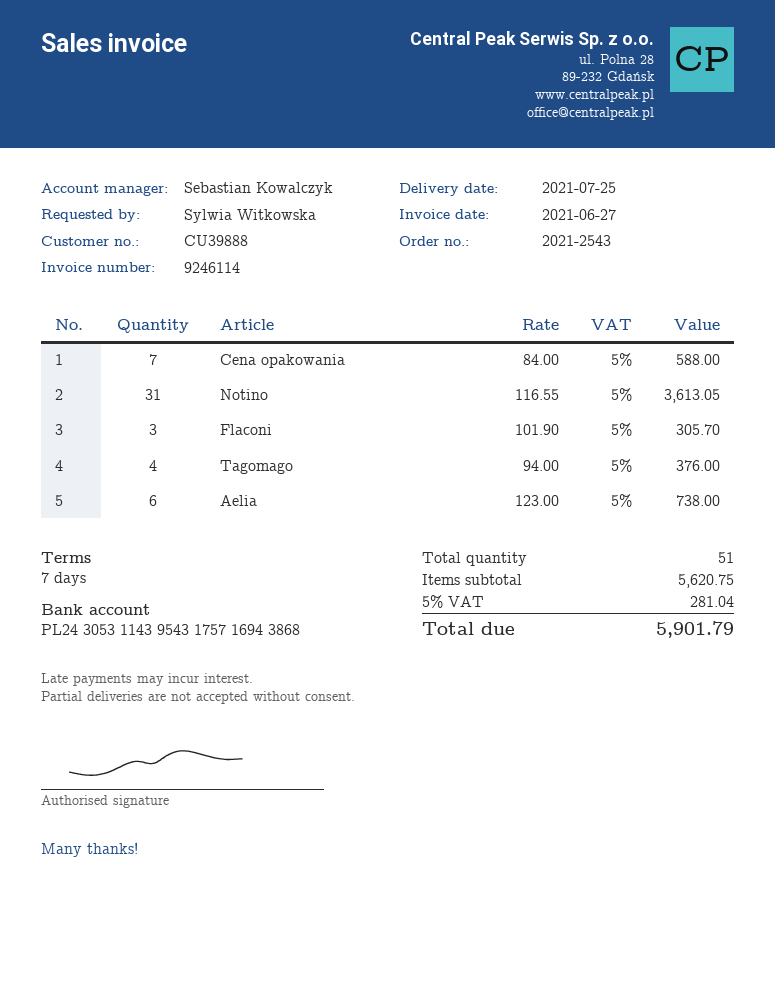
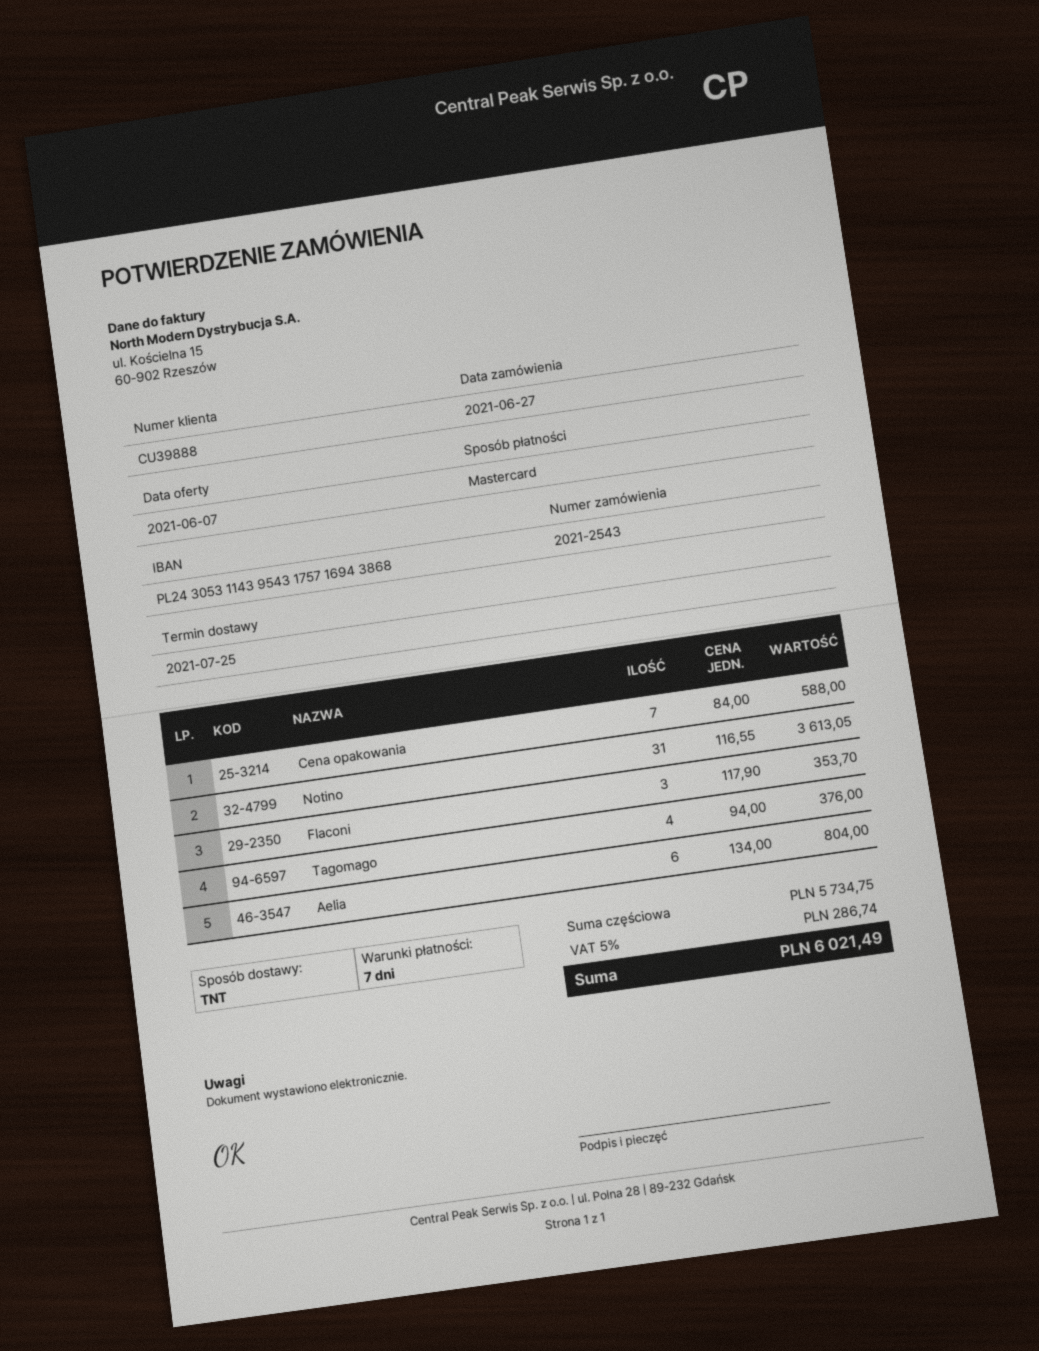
Flaconi: 3 x 101.90 = 305.70 -> 3 x 117.90 = 353.70
Aelia: 6 x 123.00 = 738.00 -> 6 x 134.00 = 804.00
subtotal: 5620.75 -> 5734.75
tax: 5% = 281.04 -> 5% = 286.74
total: 5901.79 -> 6021.49

